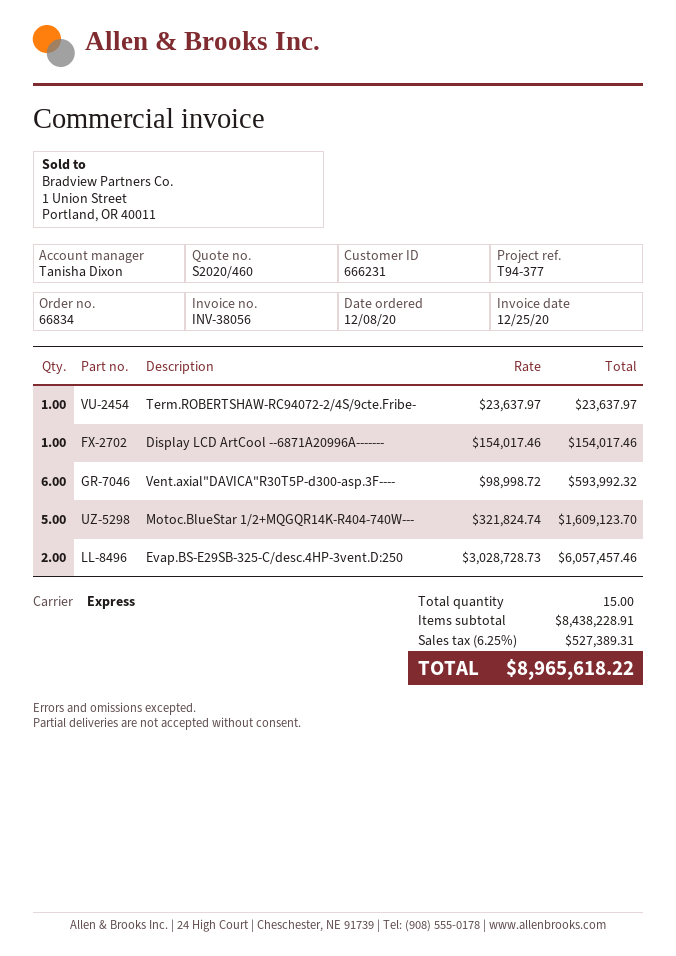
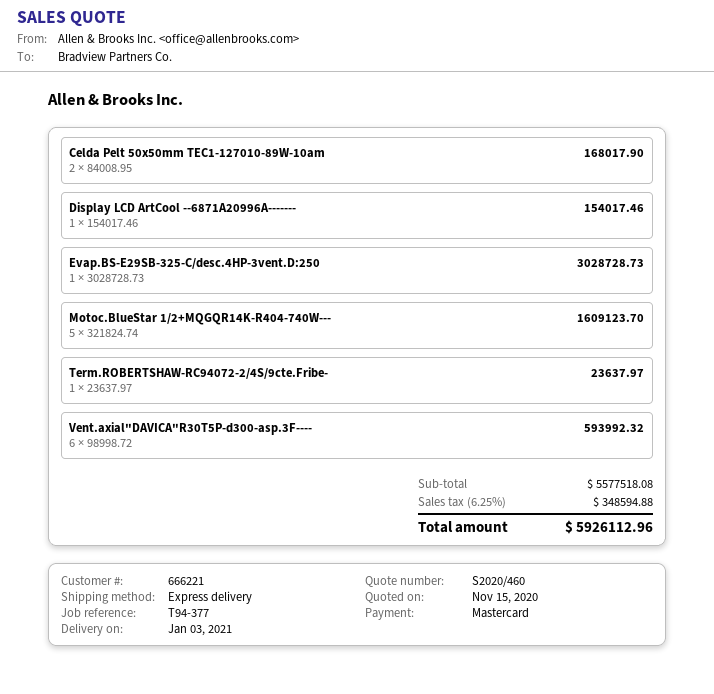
customer number: 666231 -> 666221
Evap.BS-E29SB-325-C/desc.4HP-3vent.D:250: 2 x 3028728.73 = 6057457.46 -> 1 x 3028728.73 = 3028728.73
Celda Pelt 50x50mm TEC1-127010-89W-10am: none -> 2 x 84008.95 = 168017.90
subtotal: 8438228.91 -> 5577518.08
tax: 6.25% = 527389.31 -> 6.25% = 348594.88
total: 8965618.22 -> 5926112.96

